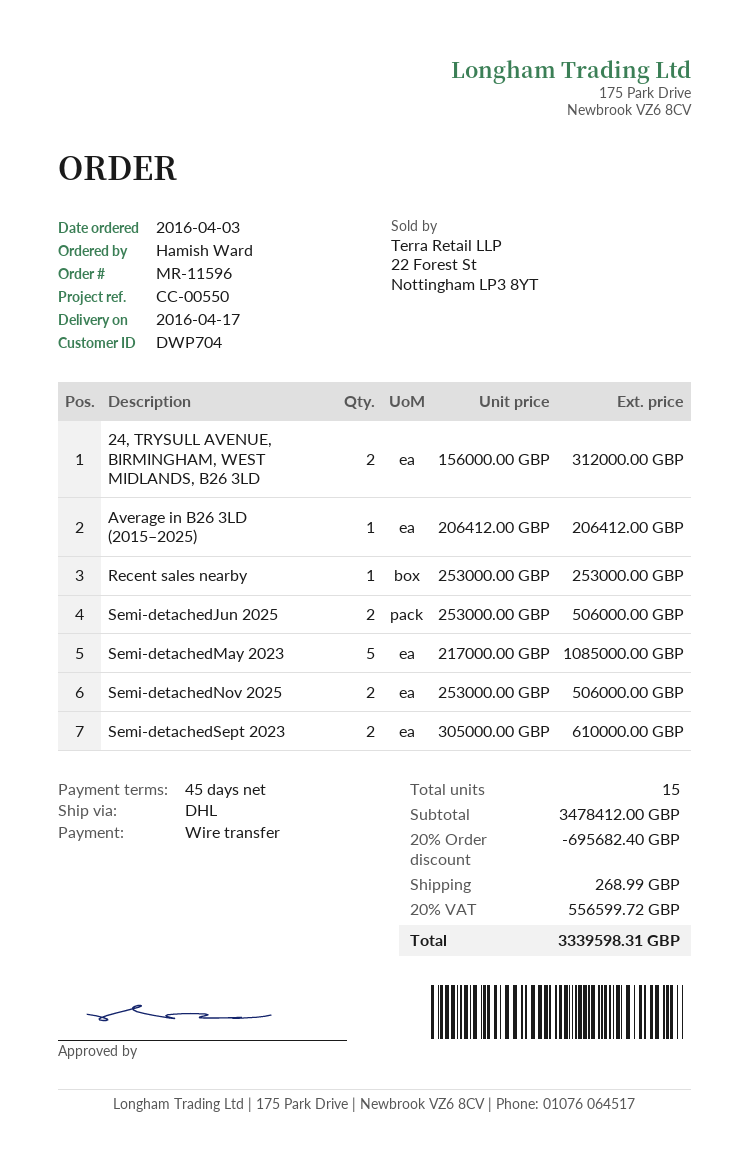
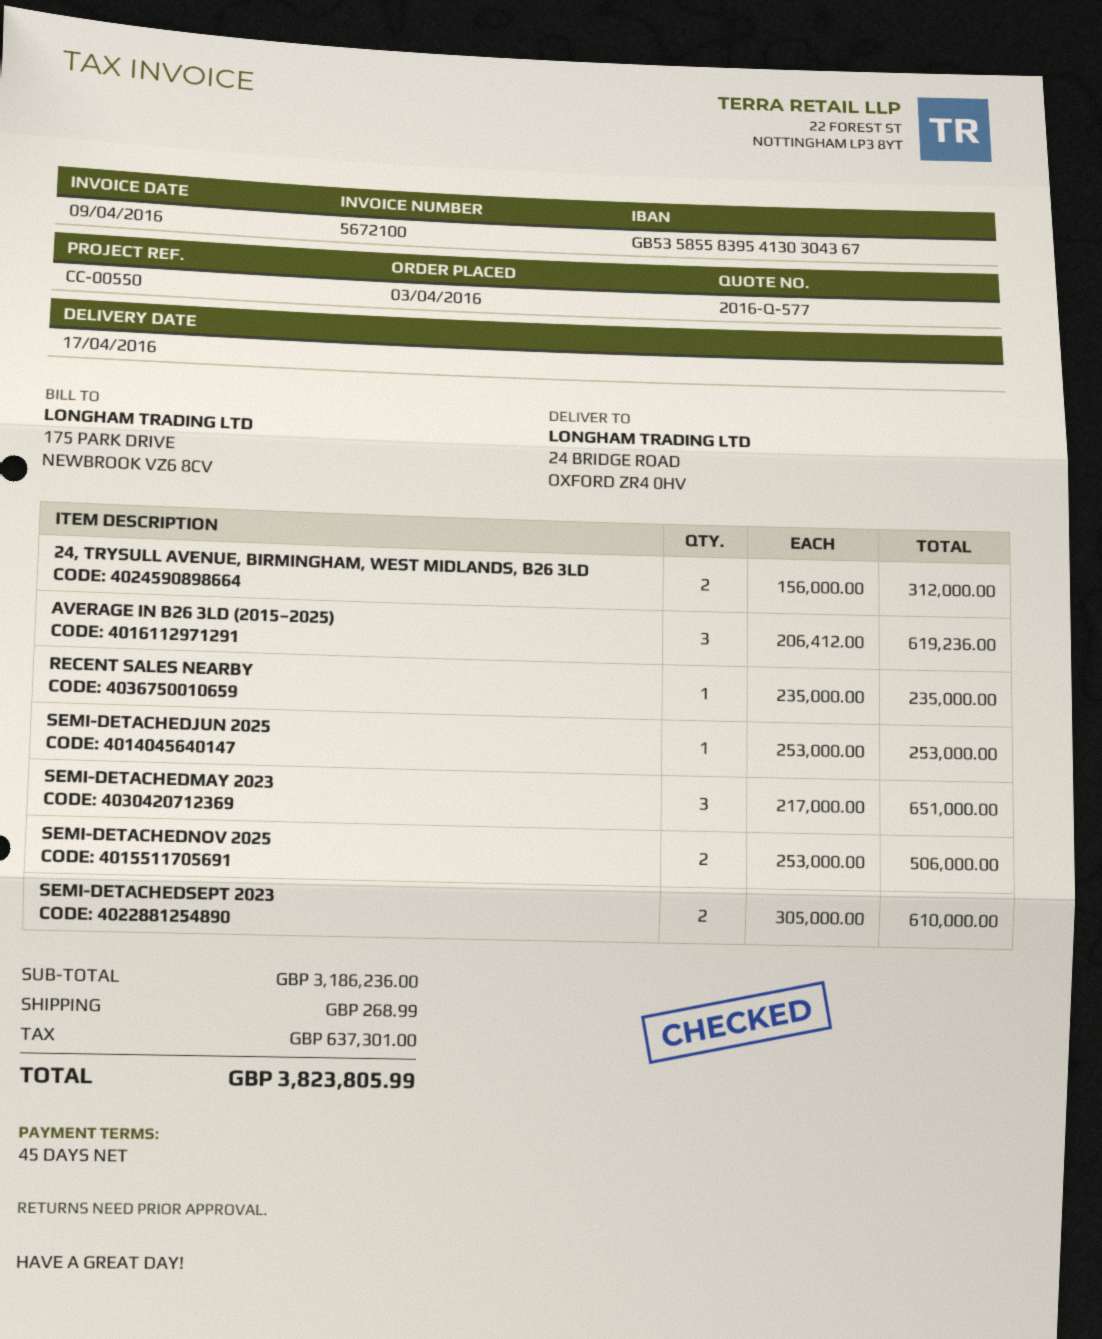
Average in B26 3LD (2015–2025): 1 x 206412.00 = 206412.00 -> 3 x 206412.00 = 619236.00
Recent sales nearby: 1 x 253000.00 = 253000.00 -> 1 x 235000.00 = 235000.00
Semi-detachedJun 2025: 2 x 253000.00 = 506000.00 -> 1 x 253000.00 = 253000.00
Semi-detachedMay 2023: 5 x 217000.00 = 1085000.00 -> 3 x 217000.00 = 651000.00
subtotal: 3478412.00 -> 3186236.00
discount: 20% = 695682.40 -> none
tax: 556599.72 -> 637301.00
total: 3339598.31 -> 3823805.99

